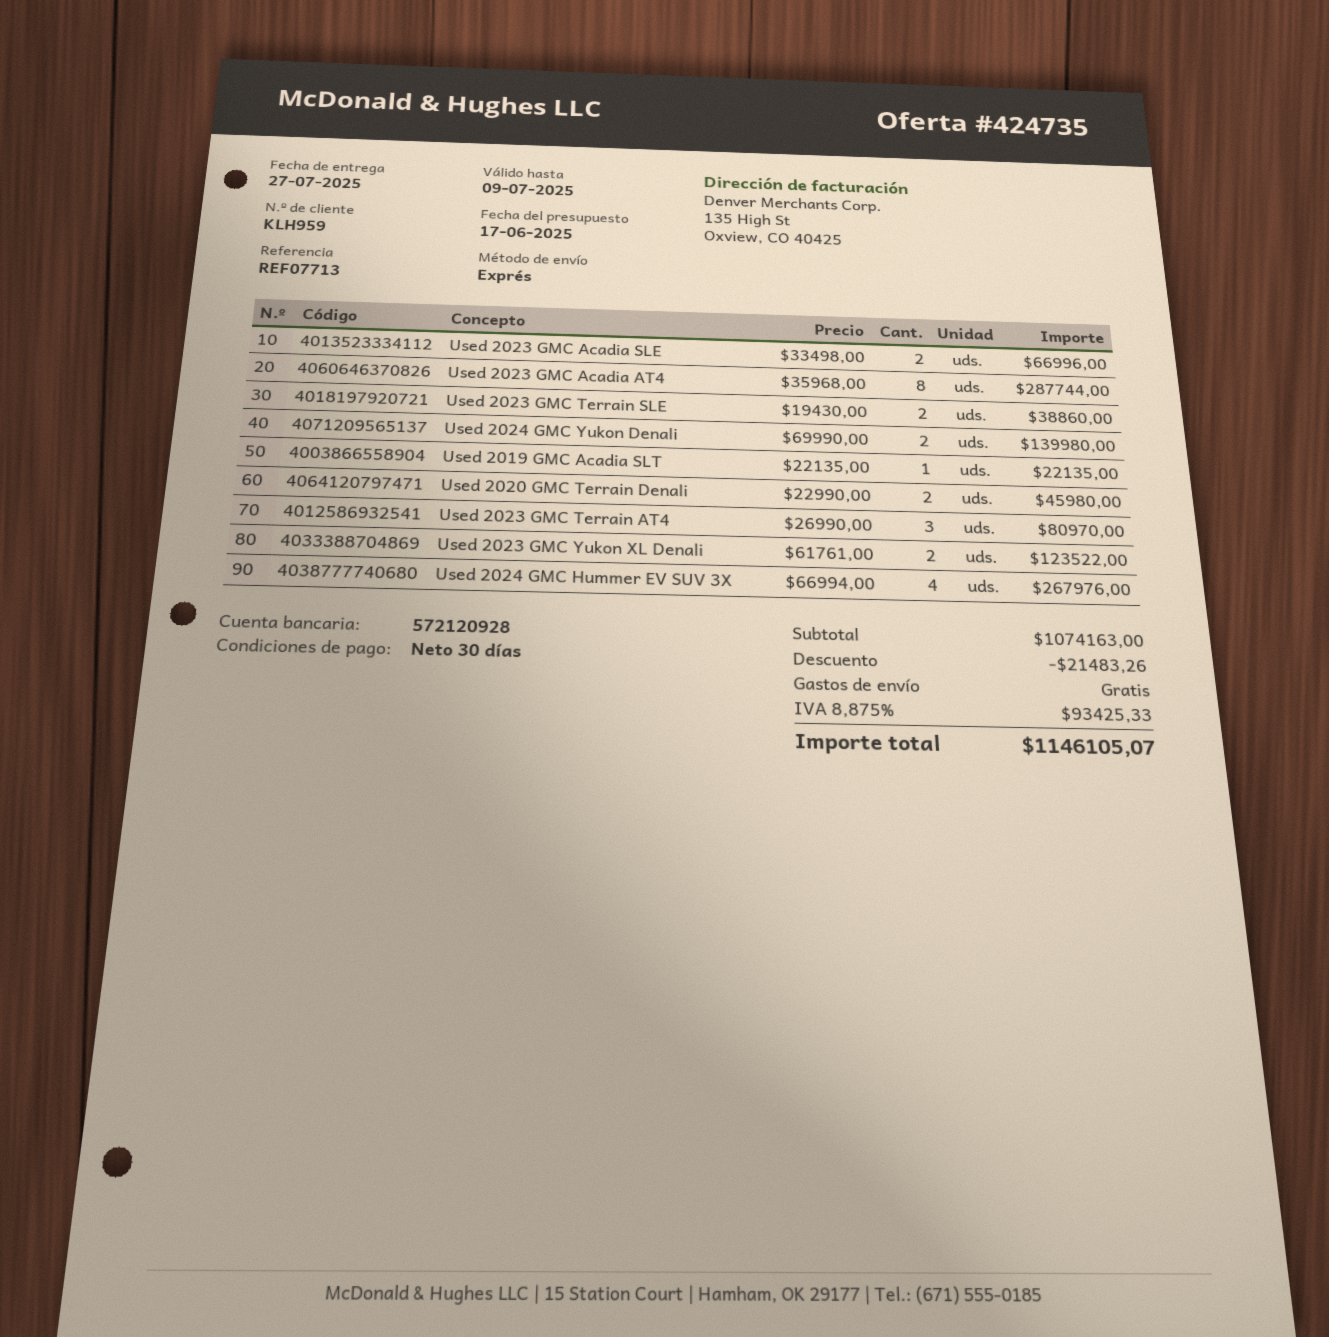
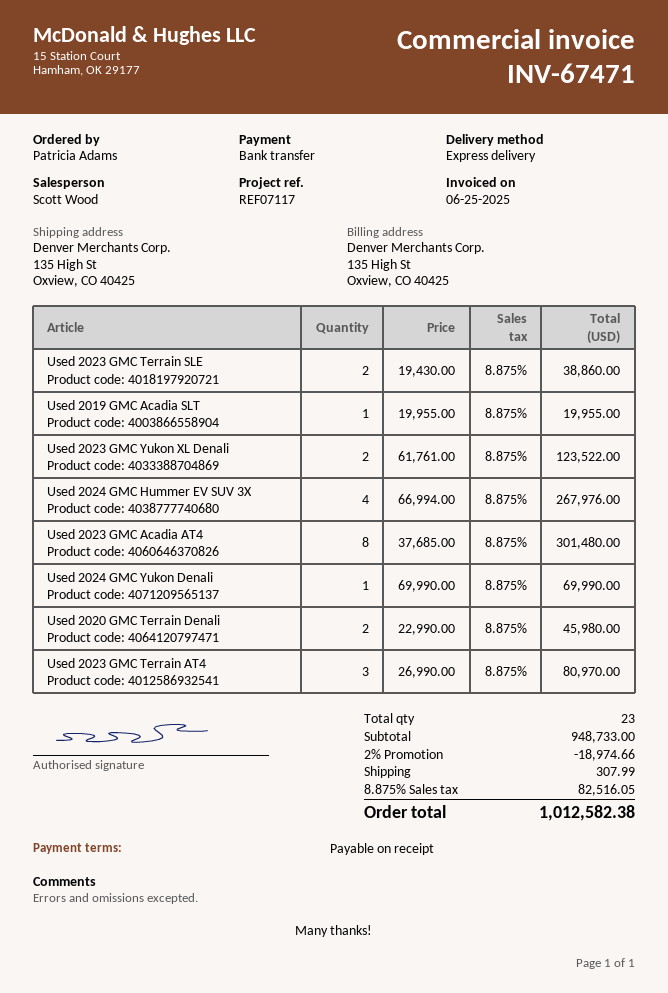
payment terms: 30 days -> on receipt
reference: REF07713 -> REF07117
Used 2023 GMC Acadia SLE: 2 x 33498.00 = 66996.00 -> none
Used 2023 GMC Acadia AT4: 8 x 35968.00 = 287744.00 -> 8 x 37685.00 = 301480.00
Used 2024 GMC Yukon Denali: 2 x 69990.00 = 139980.00 -> 1 x 69990.00 = 69990.00
Used 2019 GMC Acadia SLT: 1 x 22135.00 = 22135.00 -> 1 x 19955.00 = 19955.00
subtotal: 1074163.00 -> 948733.00
discount: 21483.26 -> 18974.66
shipping: 0.00 -> 307.99
tax: 8.875% = 93425.33 -> 8.875% = 82516.05
total: 1146105.07 -> 1012582.38

